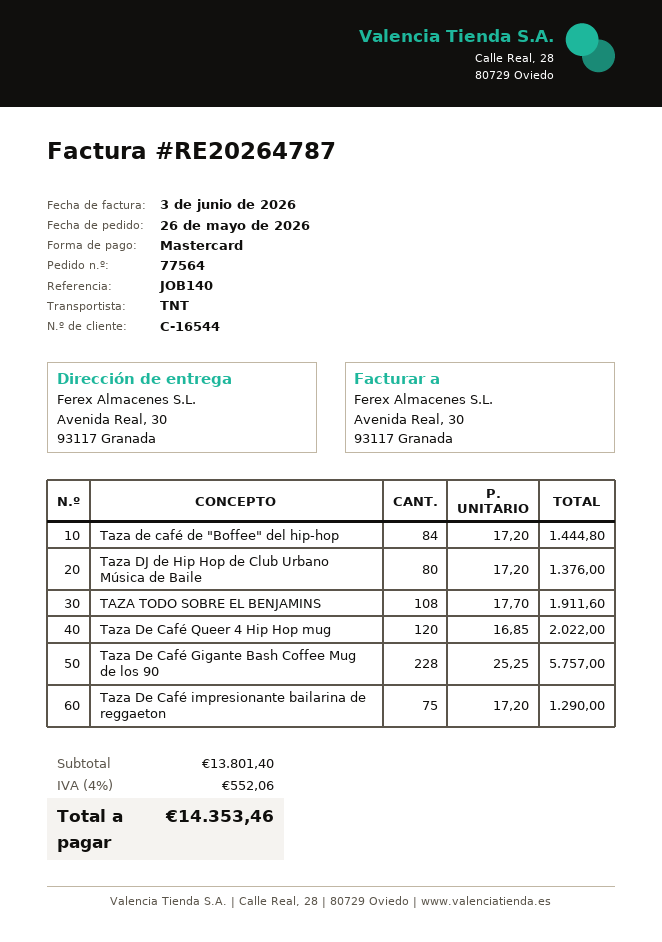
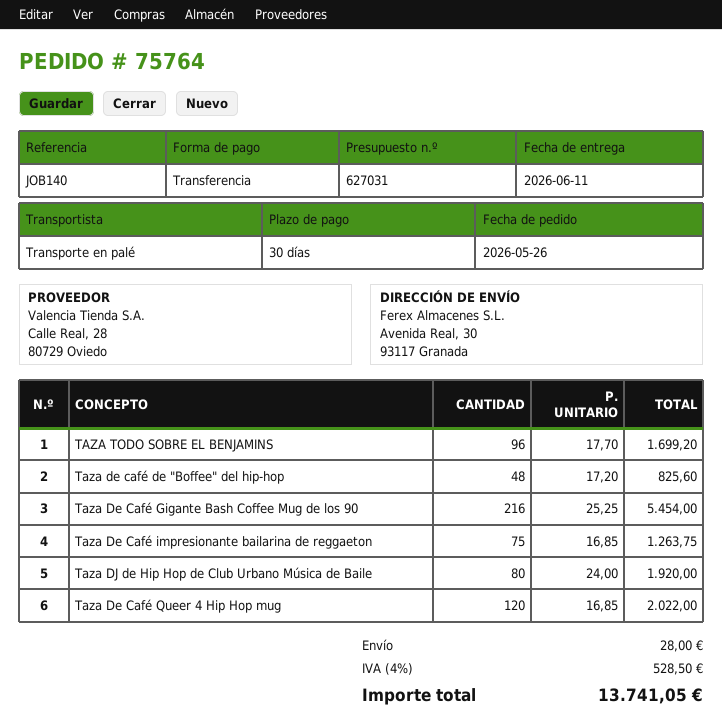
order number: 77564 -> 75764
payment method: Mastercard -> bank transfer
shipping method: TNT -> pallet freight
Taza de café de "Boffee" del hip-hop: 84 x 17.20 = 1444.80 -> 48 x 17.20 = 825.60
Taza DJ de Hip Hop de Club Urbano Música de Baile: 80 x 17.20 = 1376.00 -> 80 x 24.00 = 1920.00
TAZA TODO SOBRE EL BENJAMINS: 108 x 17.70 = 1911.60 -> 96 x 17.70 = 1699.20
Taza De Café Gigante Bash Coffee Mug de los 90: 228 x 25.25 = 5757.00 -> 216 x 25.25 = 5454.00
Taza De Café impresionante bailarina de reggaeton: 75 x 17.20 = 1290.00 -> 75 x 16.85 = 1263.75
shipping: none -> 28.00
tax: 4% = 552.06 -> 4% = 528.50
total: 14353.46 -> 13741.05

